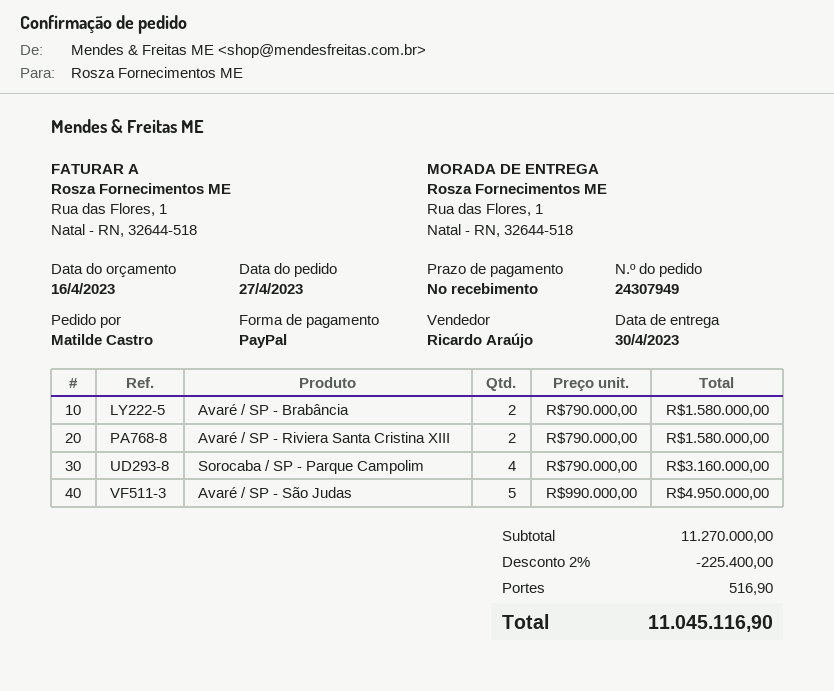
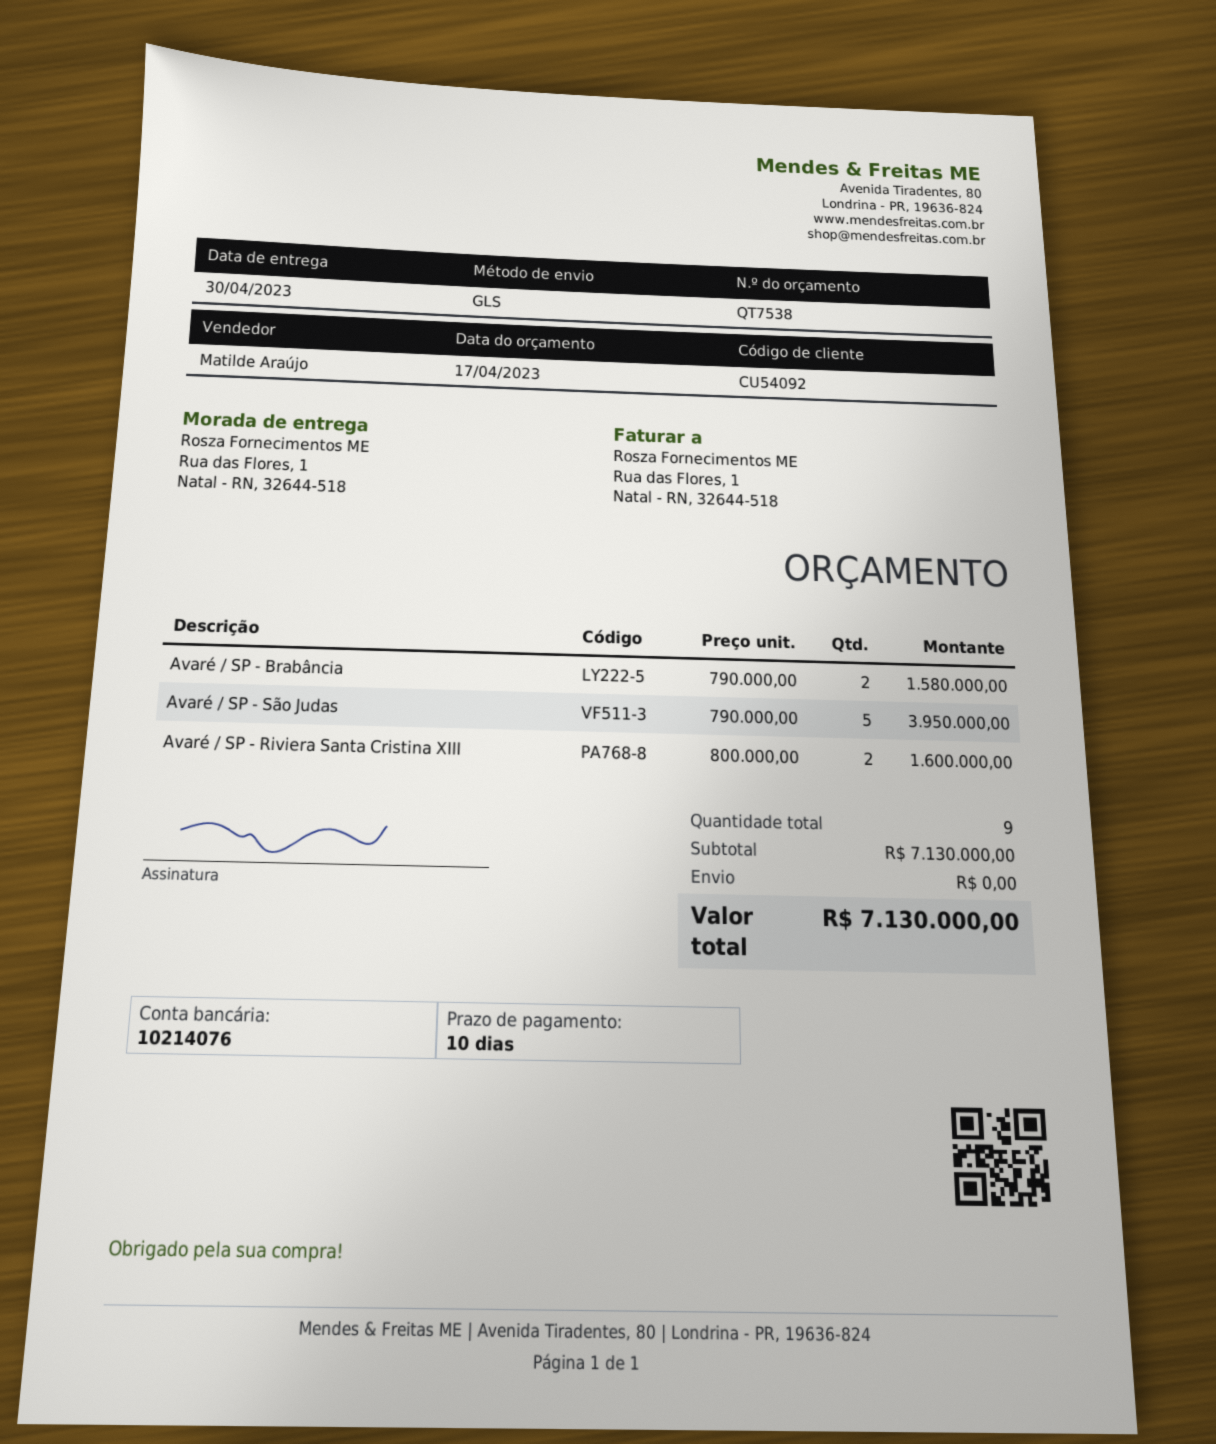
quote date: 2023-04-16 -> 2023-04-17
payment terms: on receipt -> 10 days
sales rep: Ricardo Araújo -> Matilde Araújo
Avaré / SP - Riviera Santa Cristina XIII: 2 x 790000.00 = 1580000.00 -> 2 x 800000.00 = 1600000.00
Sorocaba / SP - Parque Campolim: 4 x 790000.00 = 3160000.00 -> none
Avaré / SP - São Judas: 5 x 990000.00 = 4950000.00 -> 5 x 790000.00 = 3950000.00
subtotal: 11270000.00 -> 7130000.00
discount: 2% = 225400.00 -> none
shipping: 516.90 -> 0.00
total: 11045116.90 -> 7130000.00

